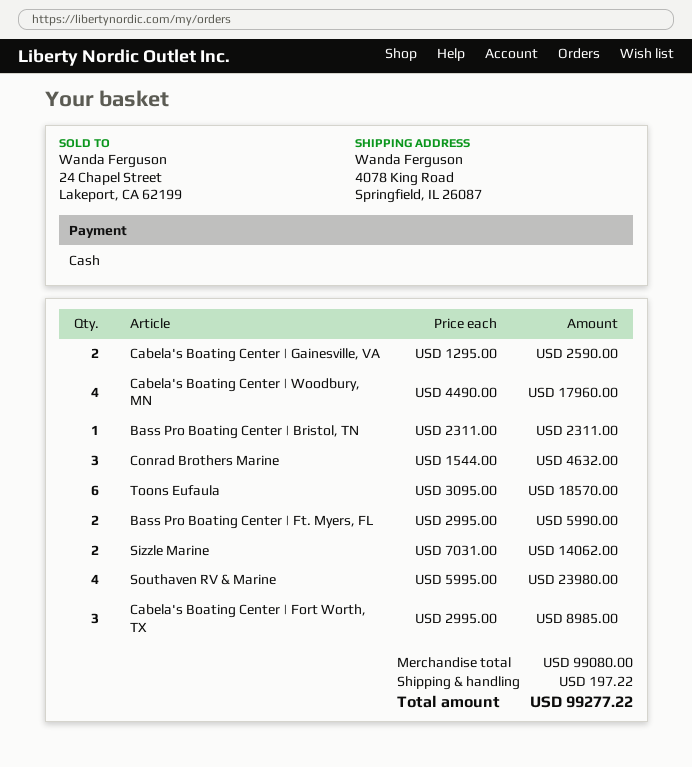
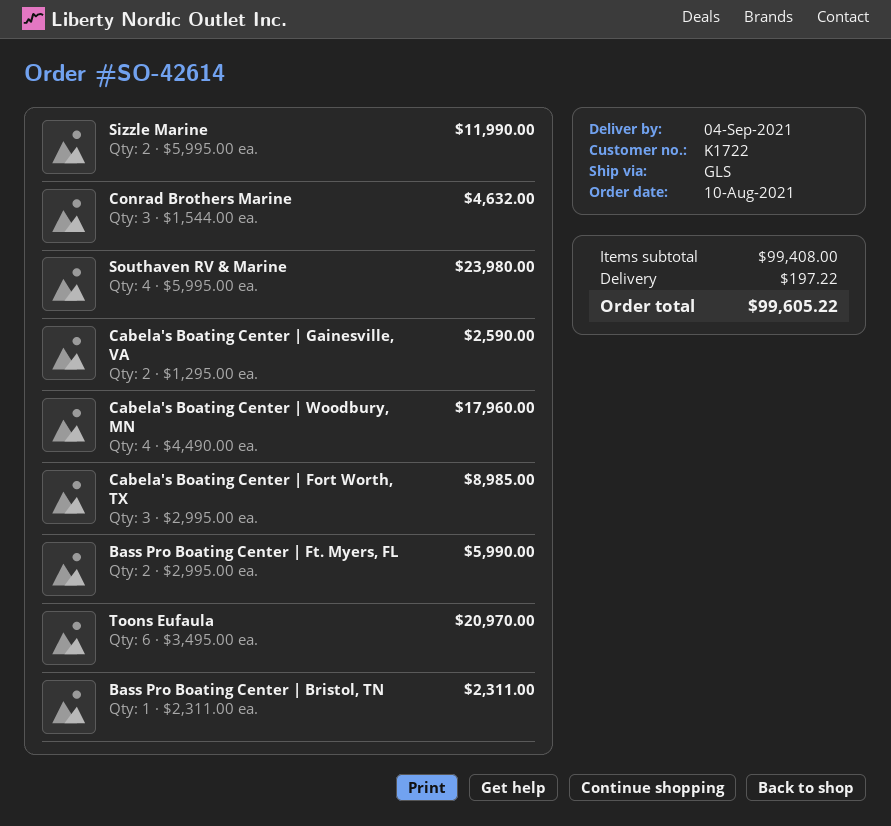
Toons Eufaula: 6 x 3095.00 = 18570.00 -> 6 x 3495.00 = 20970.00
Sizzle Marine: 2 x 7031.00 = 14062.00 -> 2 x 5995.00 = 11990.00
subtotal: 99080.00 -> 99408.00
total: 99277.22 -> 99605.22

